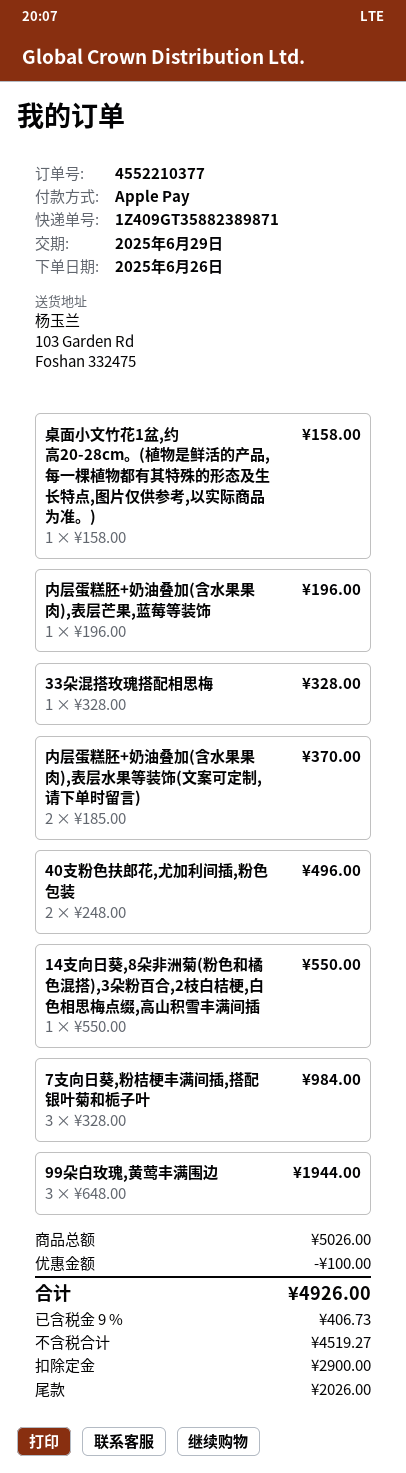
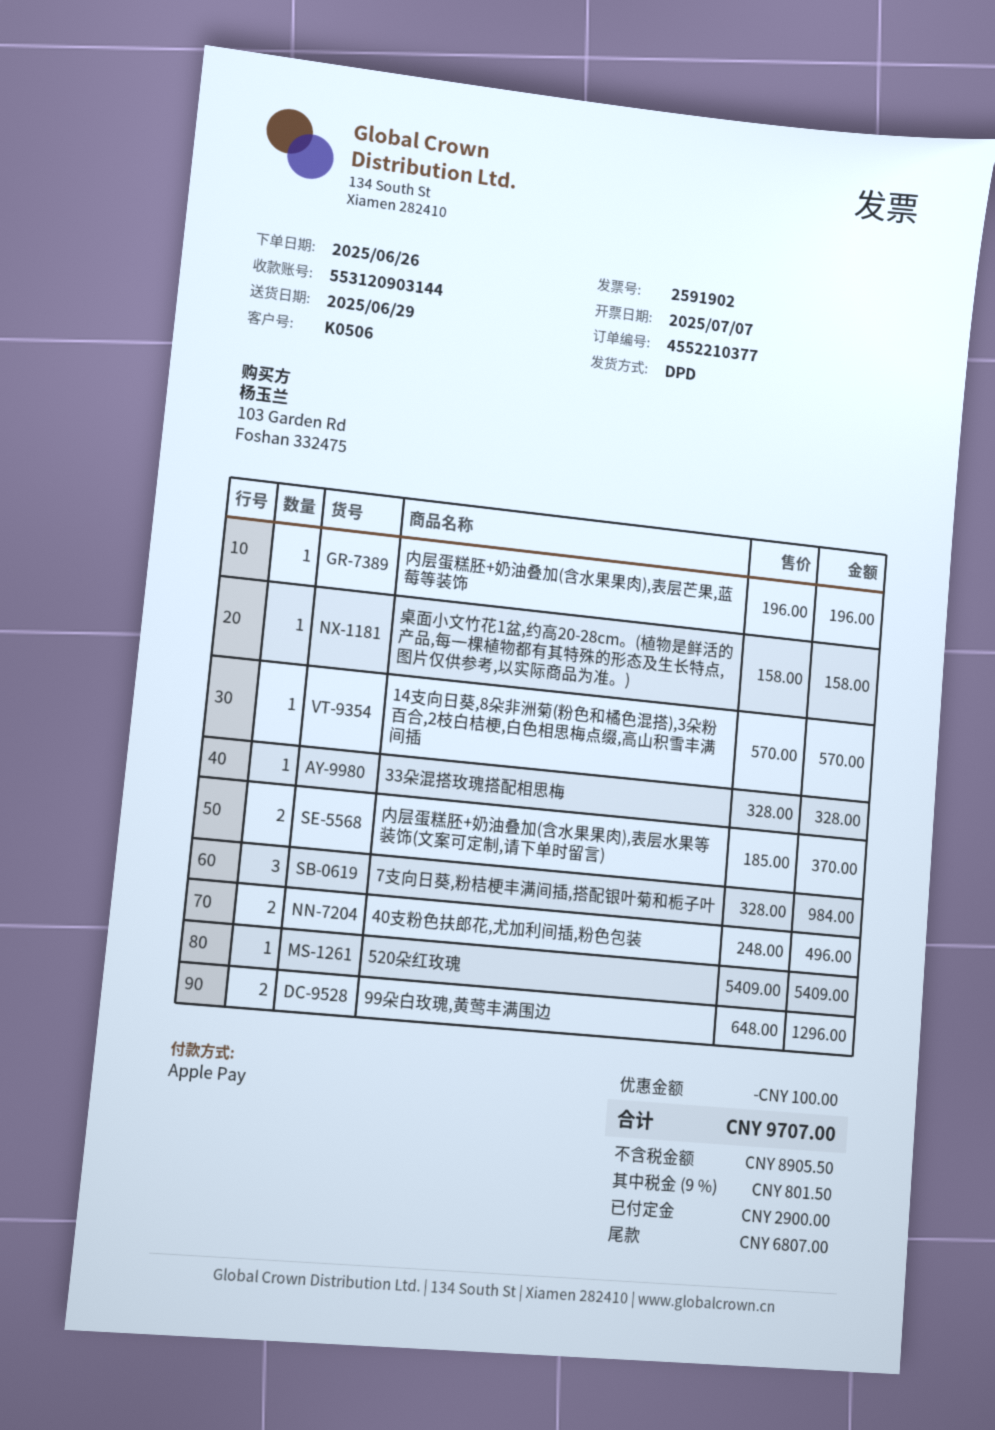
14支向日葵,8朵非洲菊(粉色和橘色混搭),3朵粉百合,2枝白桔梗,白色相思梅点缀,高山积雪丰满间插: 1 x 550.00 = 550.00 -> 1 x 570.00 = 570.00
99朵白玫瑰,黄莺丰满围边: 3 x 648.00 = 1944.00 -> 2 x 648.00 = 1296.00
520朵红玫瑰: none -> 1 x 5409.00 = 5409.00
net: 4519.27 -> 8905.50
tax: 9% = 406.73 -> 9% = 801.50
total: 4926.00 -> 9707.00
balance: 2026.00 -> 6807.00

